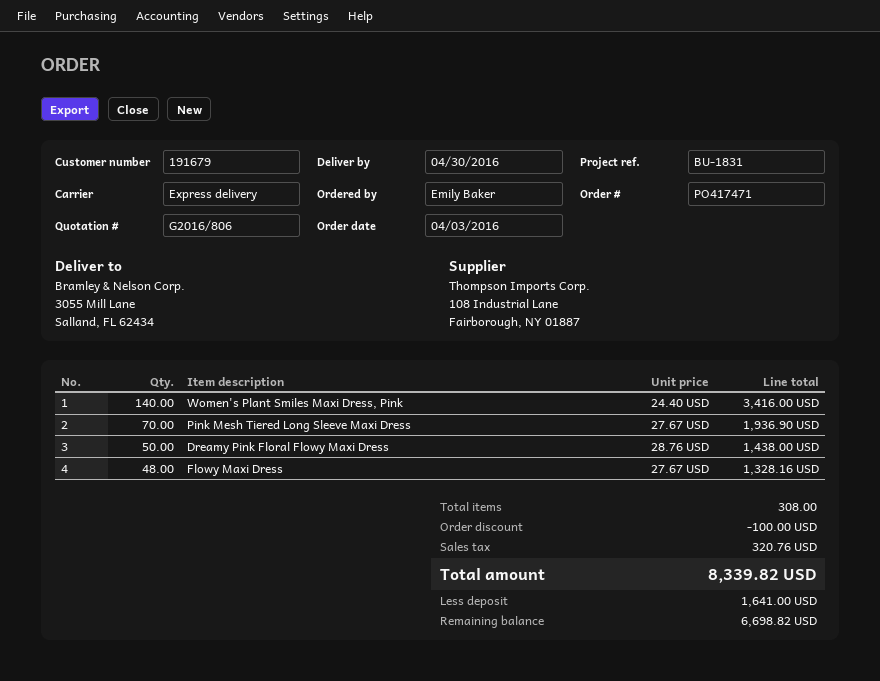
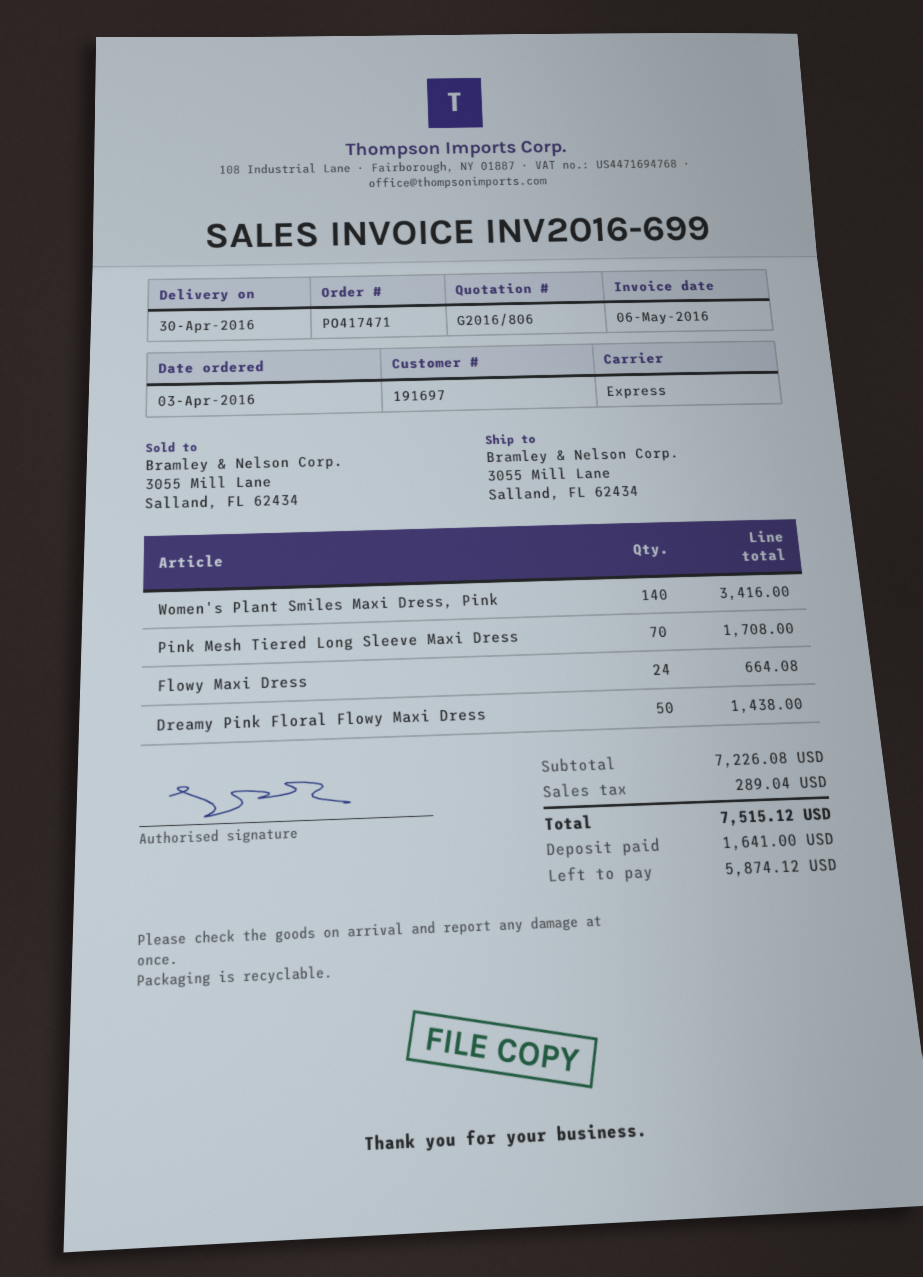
customer number: 191679 -> 191697
Pink Mesh Tiered Long Sleeve Maxi Dress: 70 for 1936.90 -> 70 for 1708.00
Flowy Maxi Dress: 48 for 1328.16 -> 24 for 664.08
discount: 100.00 -> none
tax: 320.76 -> 289.04
total: 8339.82 -> 7515.12
balance: 6698.82 -> 5874.12

